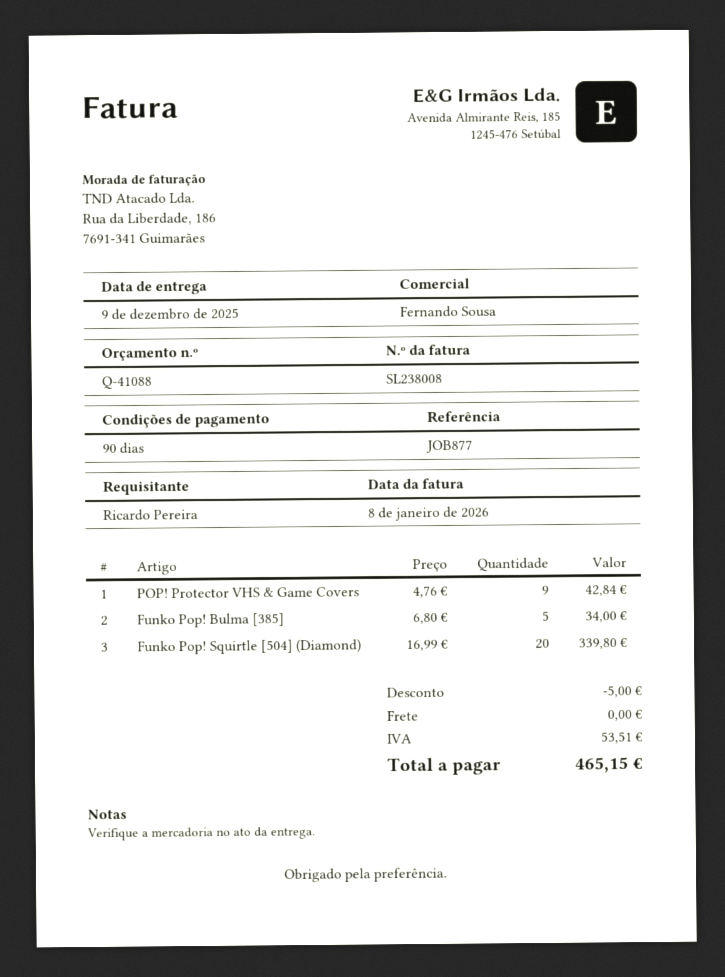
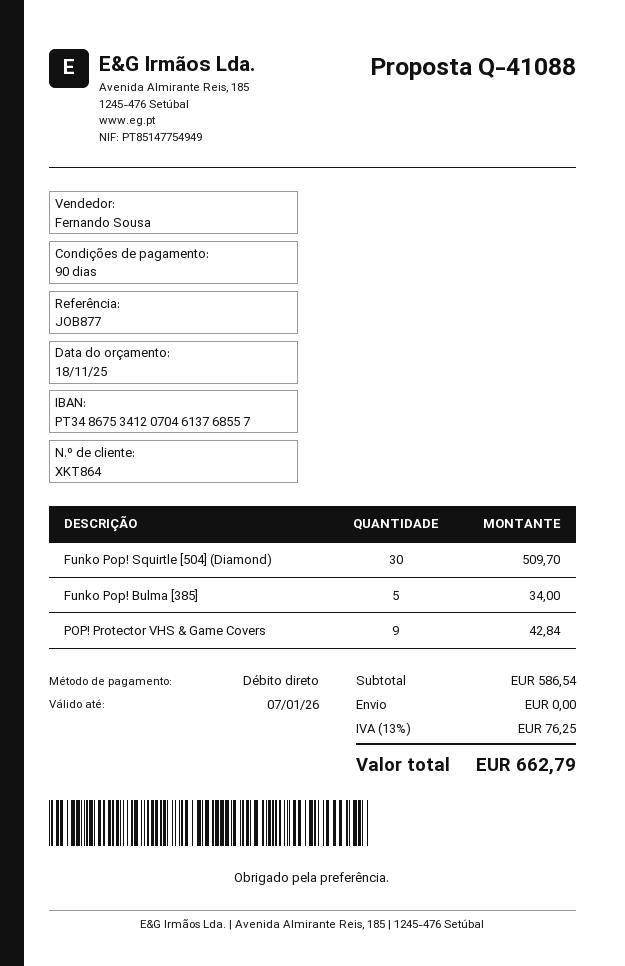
Funko Pop! Squirtle [504] (Diamond): 20 for 339.80 -> 30 for 509.70
discount: 5.00 -> none
tax: 53.51 -> 76.25
total: 465.15 -> 662.79

